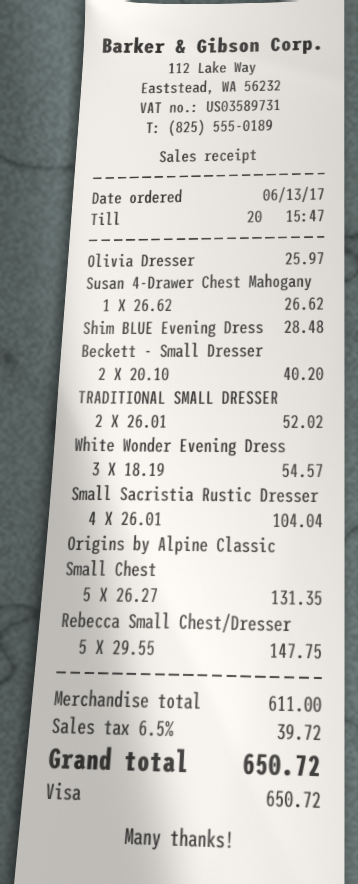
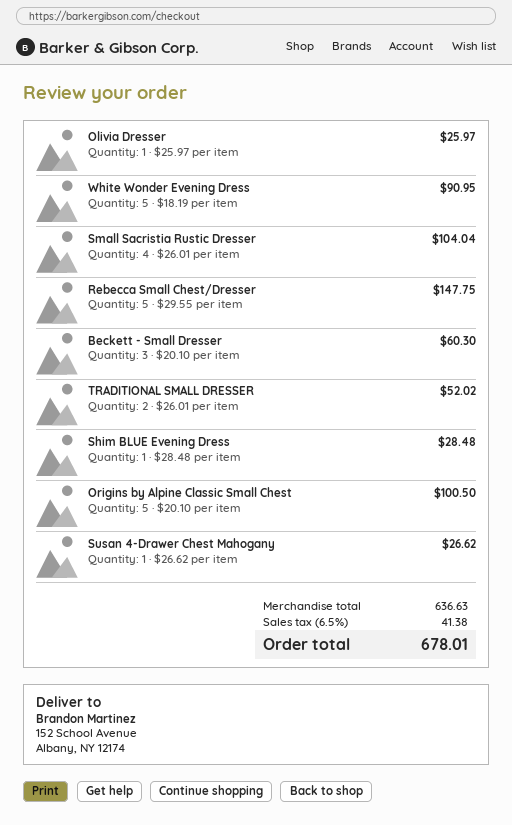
Beckett - Small Dresser: 2 x 20.10 = 40.20 -> 3 x 20.10 = 60.30
White Wonder Evening Dress: 3 x 18.19 = 54.57 -> 5 x 18.19 = 90.95
Origins by Alpine Classic Small Chest: 5 x 26.27 = 131.35 -> 5 x 20.10 = 100.50
subtotal: 611.00 -> 636.63
tax: 6.5% = 39.72 -> 6.5% = 41.38
total: 650.72 -> 678.01

